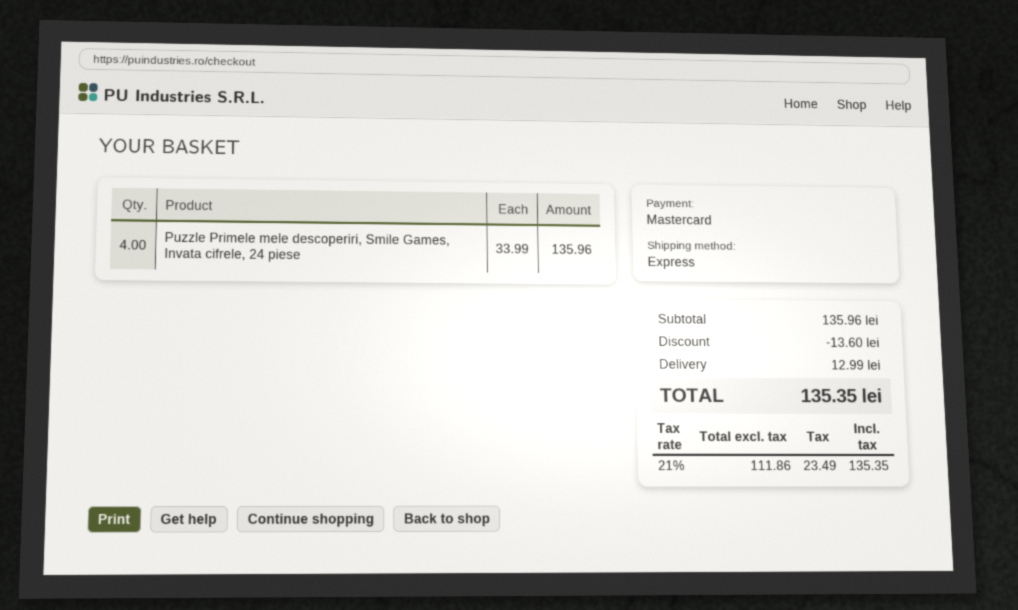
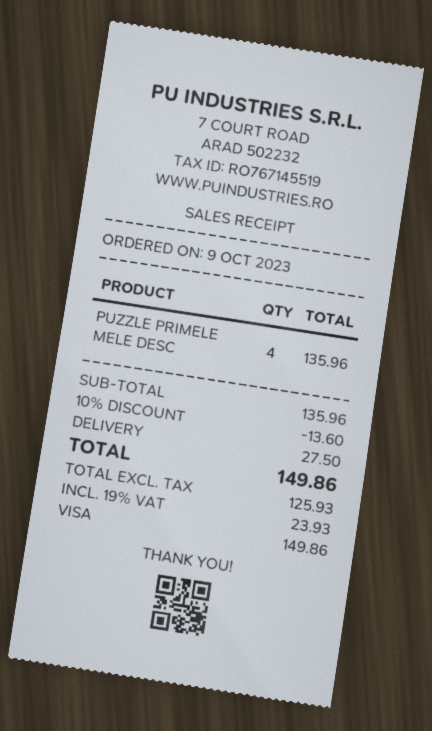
payment method: Mastercard -> Visa
shipping: 12.99 -> 27.50
net: 111.86 -> 125.93
tax: 21% = 23.49 -> 19% = 23.93
total: 135.35 -> 149.86

